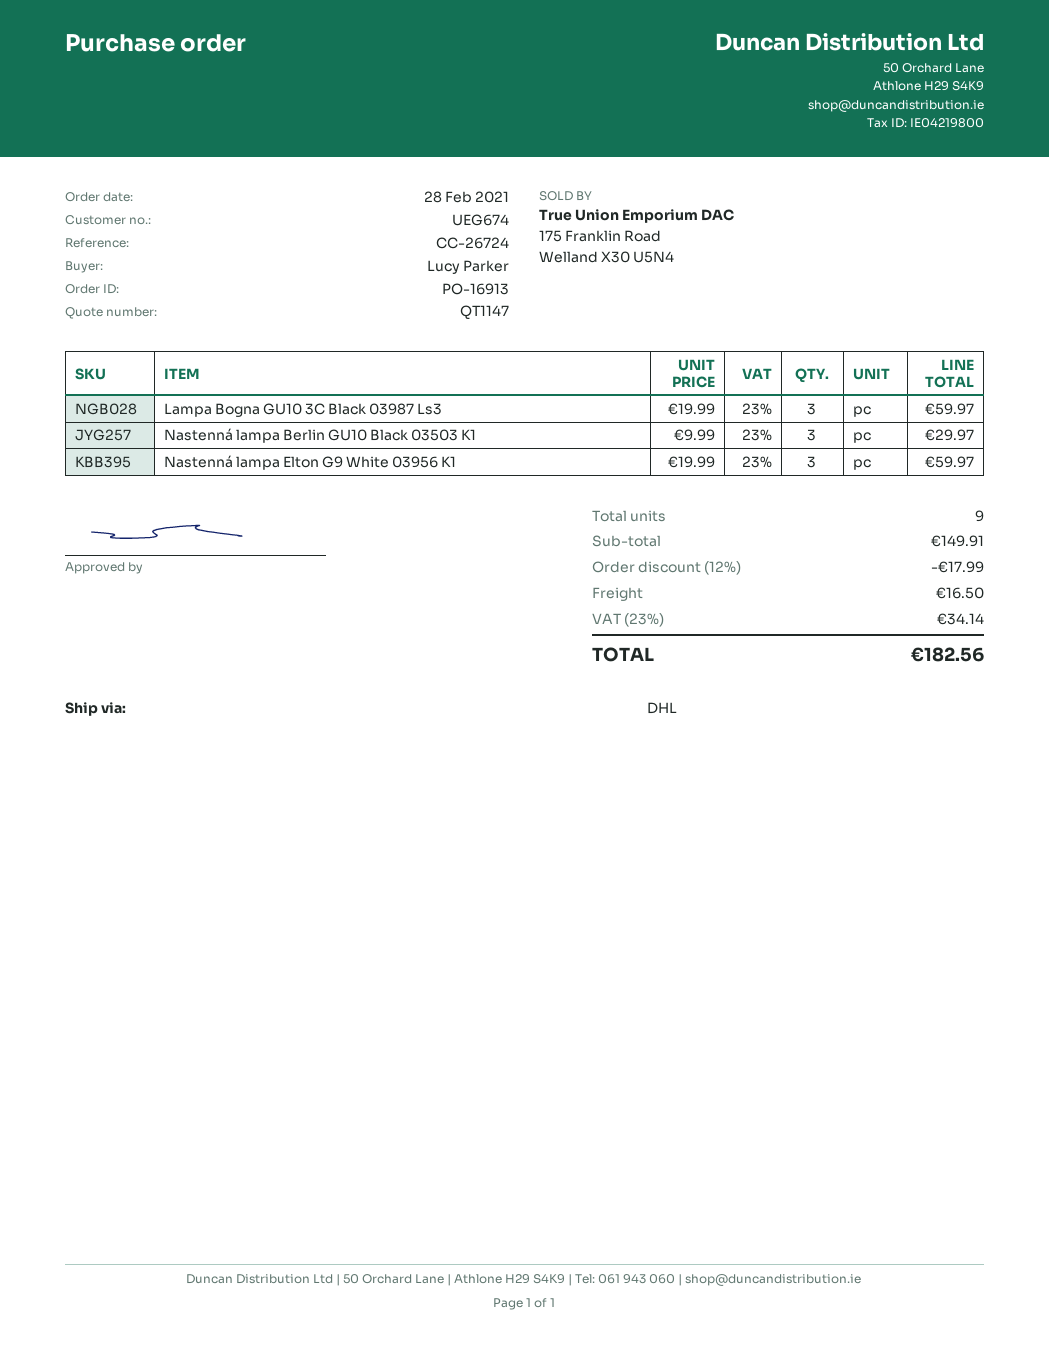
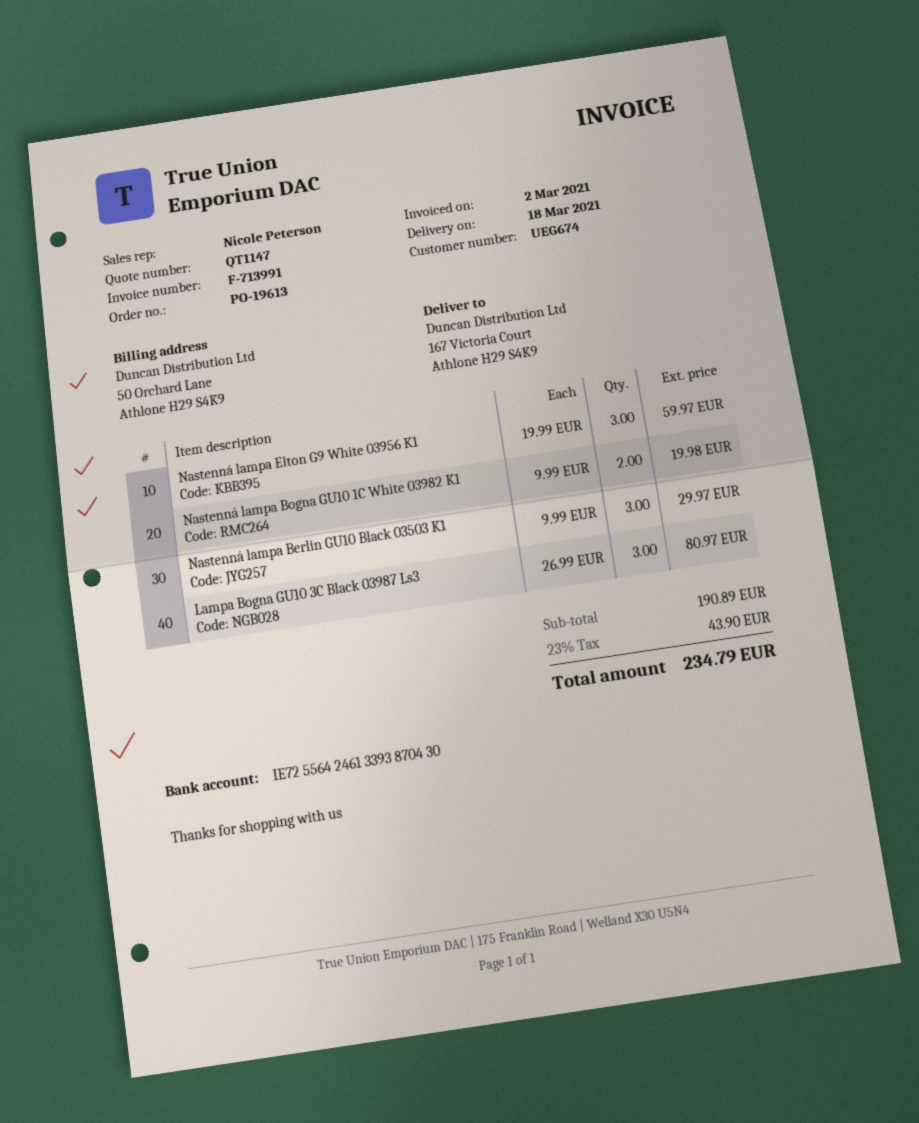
order number: PO-16913 -> PO-19613
Lampa Bogna GU10 3C Black 03987 Ls3: 3 x 19.99 = 59.97 -> 3 x 26.99 = 80.97
Nastenná lampa Bogna GU10 1C White 03982 K1: none -> 2 x 9.99 = 19.98
subtotal: 149.91 -> 190.89
discount: 12% = 17.99 -> none
shipping: 16.50 -> none
tax: 23% = 34.14 -> 23% = 43.90
total: 182.56 -> 234.79

